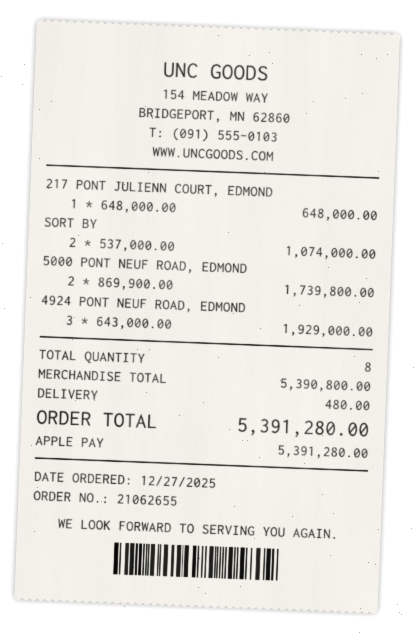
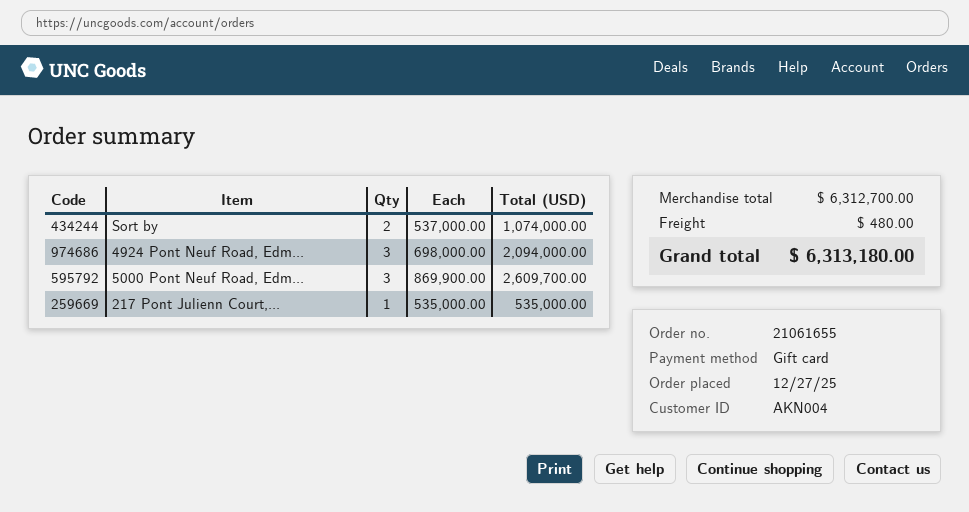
order number: 21062655 -> 21061655
payment method: Apple Pay -> gift card
217 PONT JULIENN COURT, EDMOND: 1 x 648000.00 = 648000.00 -> 1 x 535000.00 = 535000.00
5000 PONT NEUF ROAD, EDMOND: 2 x 869900.00 = 1739800.00 -> 3 x 869900.00 = 2609700.00
4924 PONT NEUF ROAD, EDMOND: 3 x 643000.00 = 1929000.00 -> 3 x 698000.00 = 2094000.00
subtotal: 5390800.00 -> 6312700.00
total: 5391280.00 -> 6313180.00

